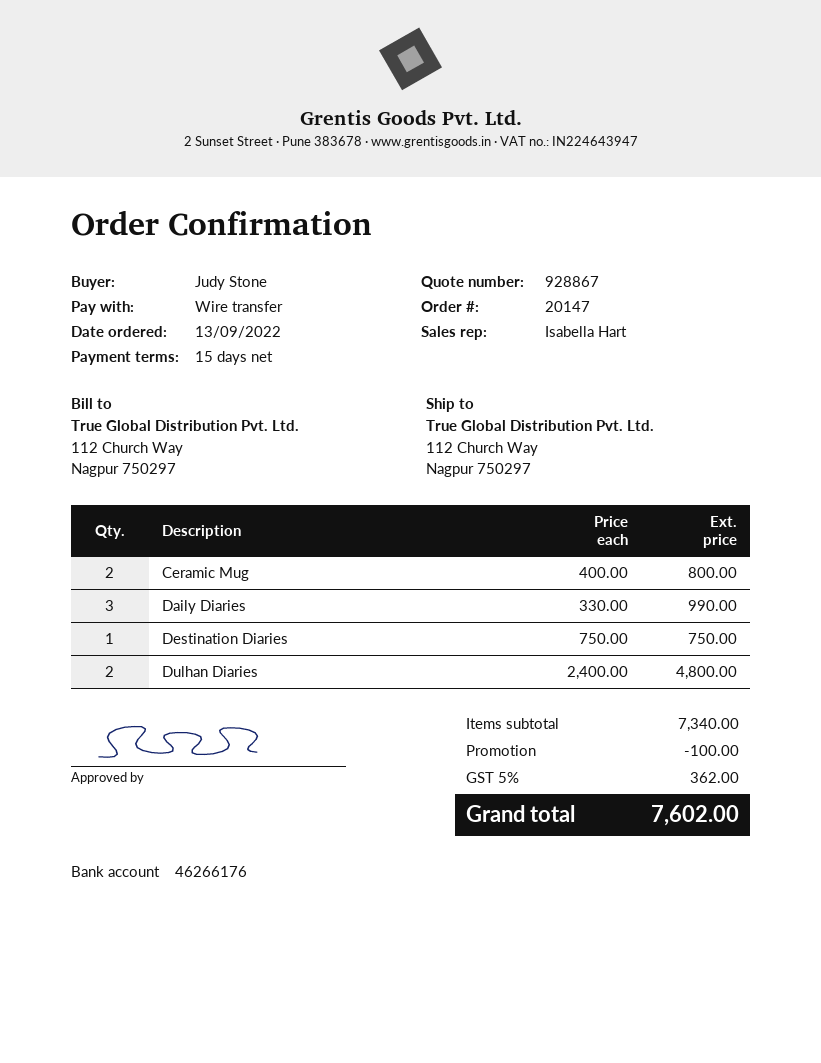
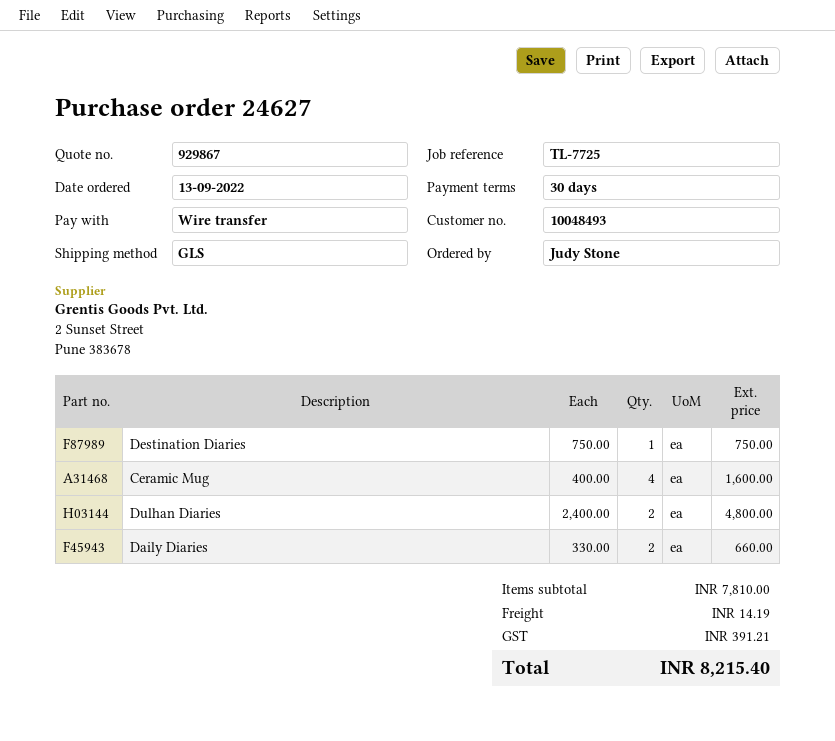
quote number: 928867 -> 929867
order number: 20147 -> 24627
payment terms: 15 days -> 30 days
Ceramic Mug: 2 x 400.00 = 800.00 -> 4 x 400.00 = 1600.00
Daily Diaries: 3 x 330.00 = 990.00 -> 2 x 330.00 = 660.00
subtotal: 7340.00 -> 7810.00
discount: 100.00 -> none
shipping: none -> 14.19
tax: 362.00 -> 391.21
total: 7602.00 -> 8215.40

